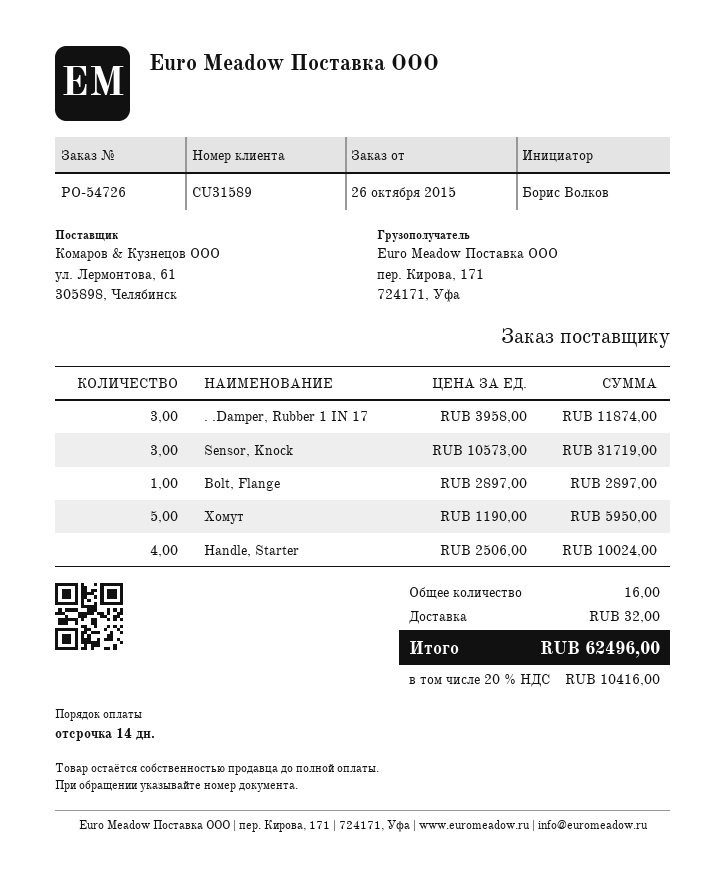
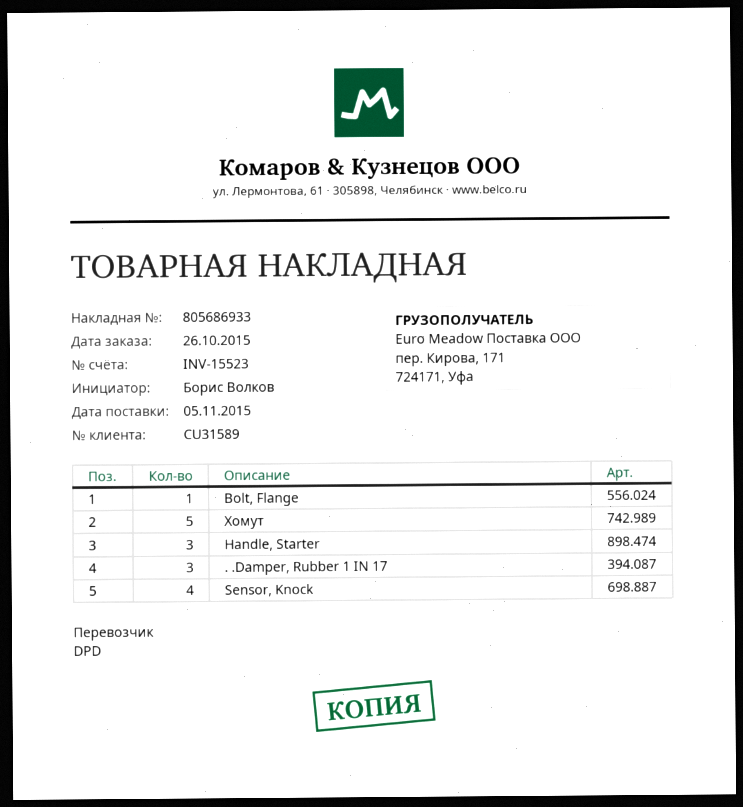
Sensor, Knock: 3 -> 4
Handle, Starter: 4 -> 3

